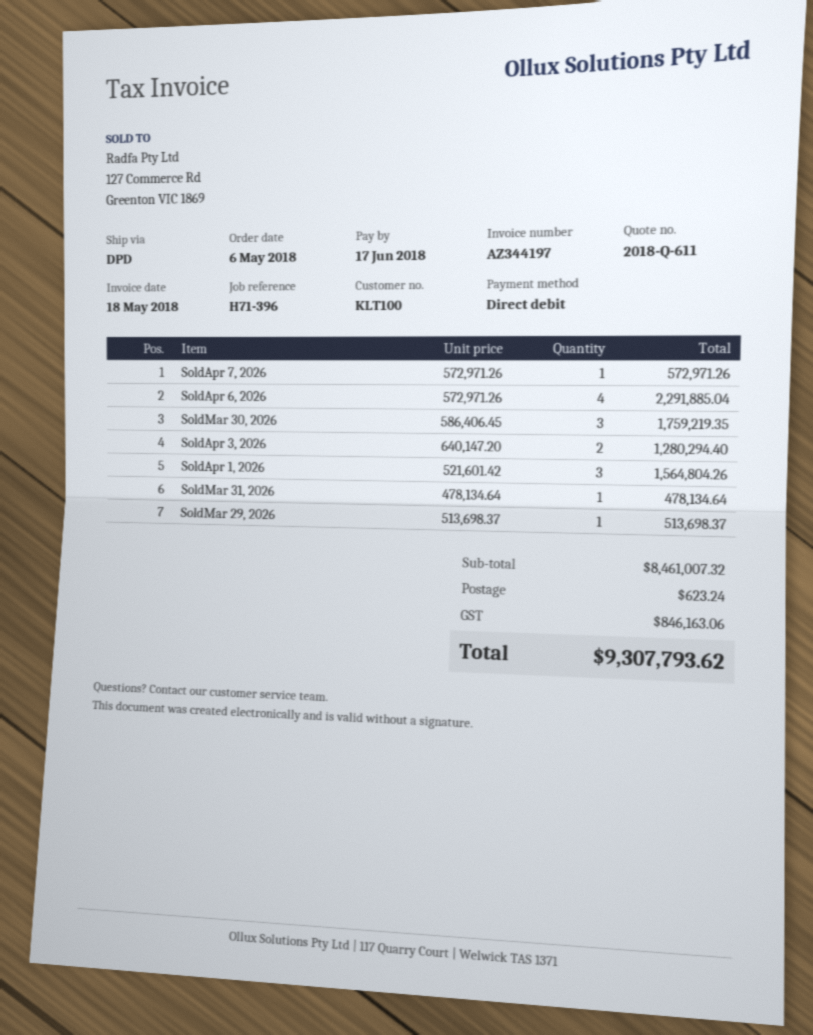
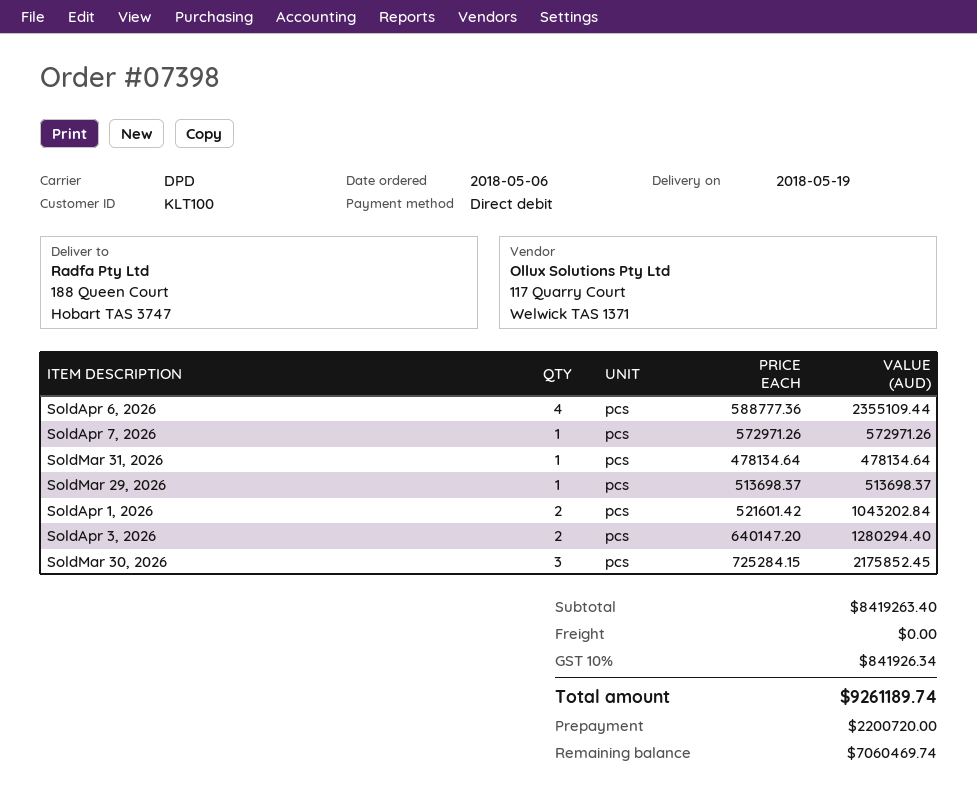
SoldApr 6, 2026: 4 x 572971.26 = 2291885.04 -> 4 x 588777.36 = 2355109.44
SoldMar 30, 2026: 3 x 586406.45 = 1759219.35 -> 3 x 725284.15 = 2175852.45
SoldApr 1, 2026: 3 x 521601.42 = 1564804.26 -> 2 x 521601.42 = 1043202.84
subtotal: 8461007.32 -> 8419263.40
shipping: 623.24 -> 0.00
tax: 846163.06 -> 841926.34
total: 9307793.62 -> 9261189.74

